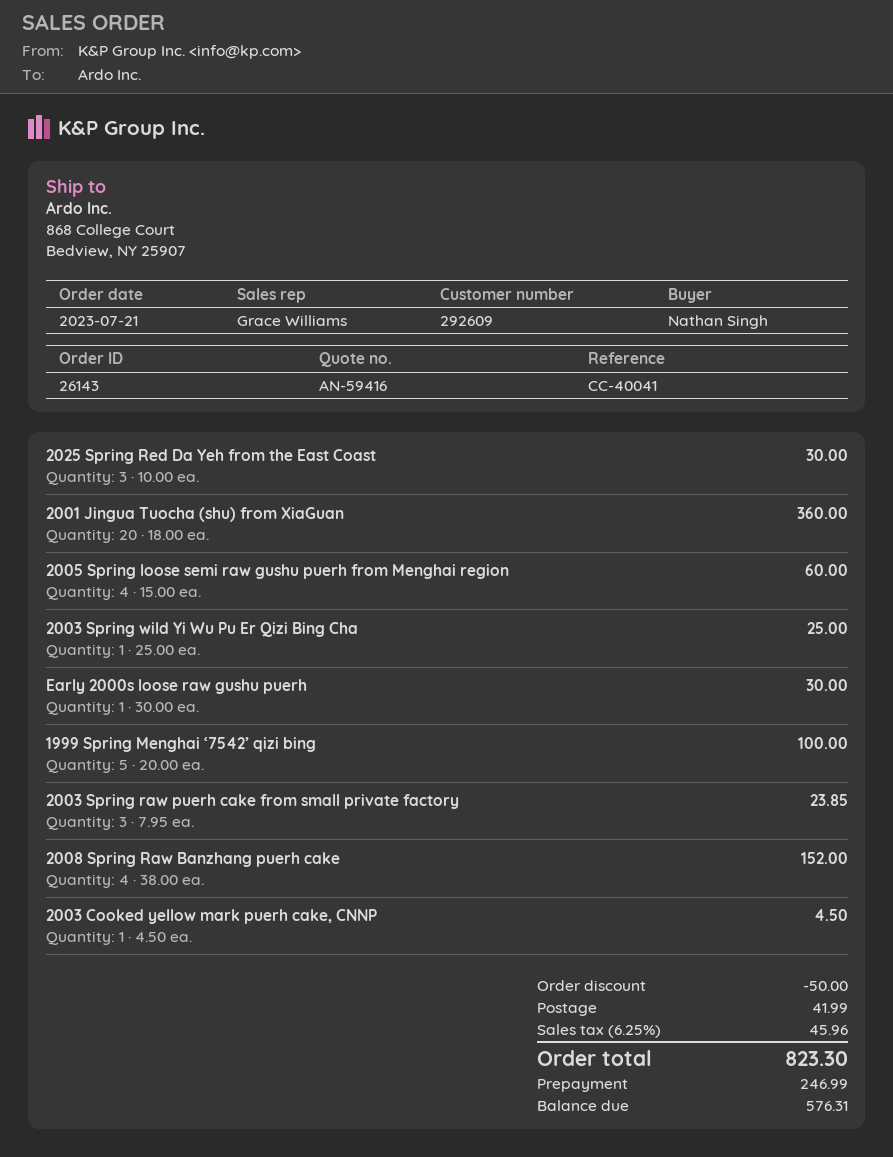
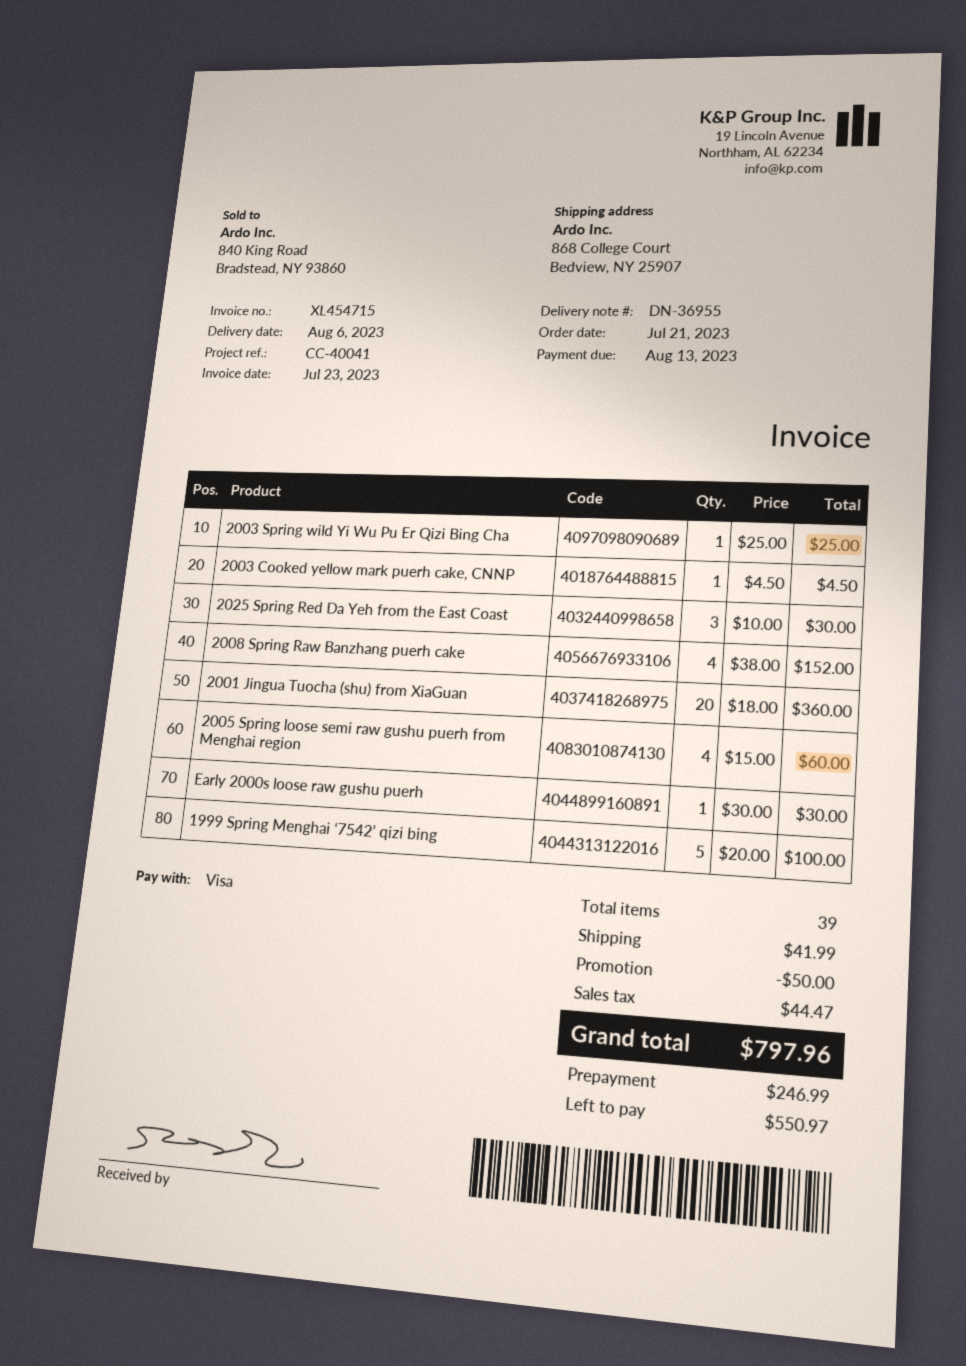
2003 Spring raw puerh cake from small private factory: 3 x 7.95 = 23.85 -> none
tax: 45.96 -> 44.47
total: 823.30 -> 797.96
balance: 576.31 -> 550.97

